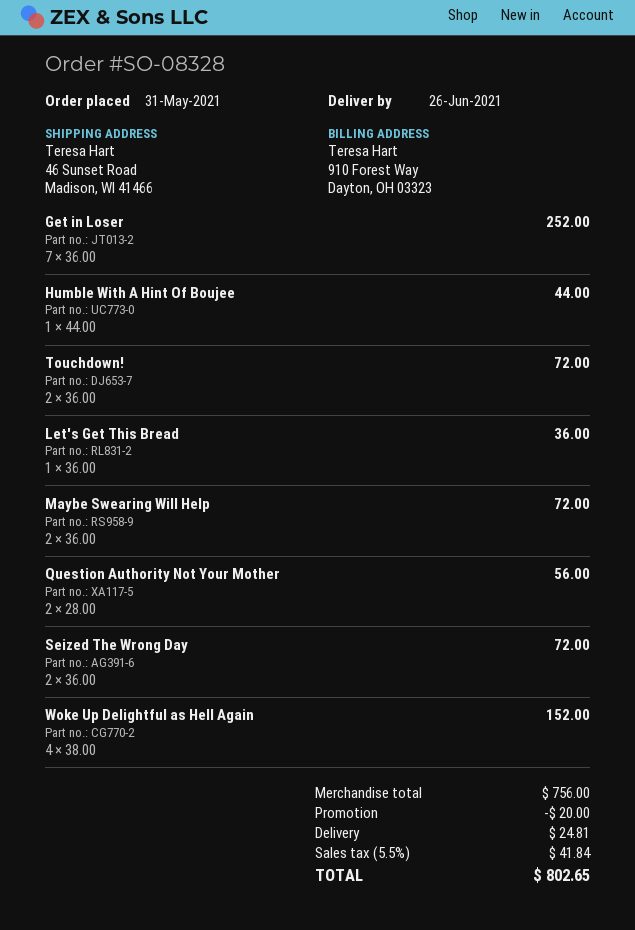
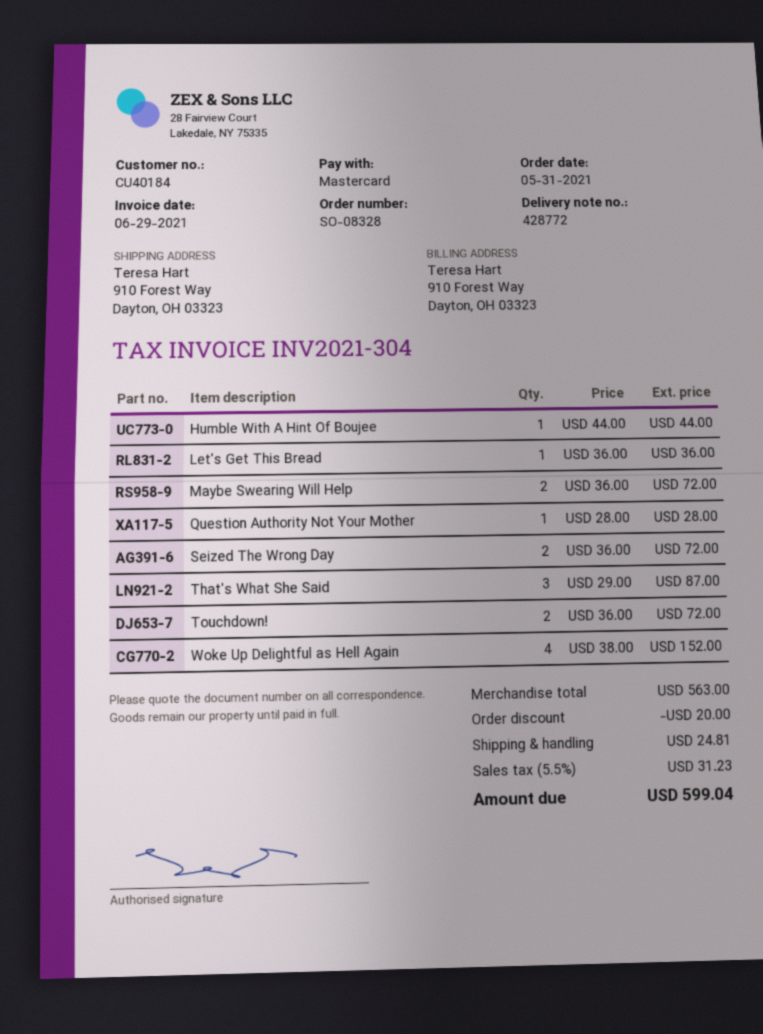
ship to: 46 Sunset Road, Madison, WI 41466 -> 910 Forest Way, Dayton, OH 03323
Get in Loser: 7 x 36.00 = 252.00 -> none
Question Authority Not Your Mother: 2 x 28.00 = 56.00 -> 1 x 28.00 = 28.00
That's What She Said: none -> 3 x 29.00 = 87.00
subtotal: 756.00 -> 563.00
tax: 5.5% = 41.84 -> 5.5% = 31.23
total: 802.65 -> 599.04

